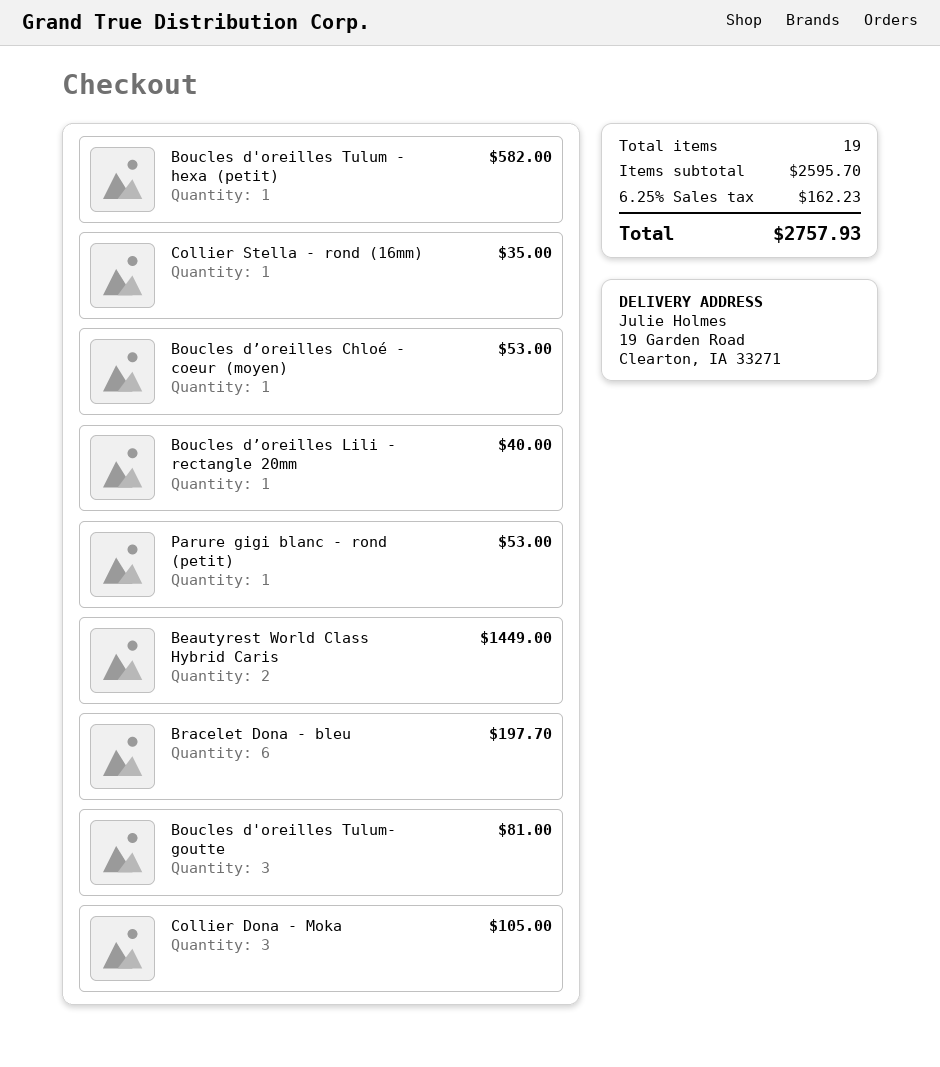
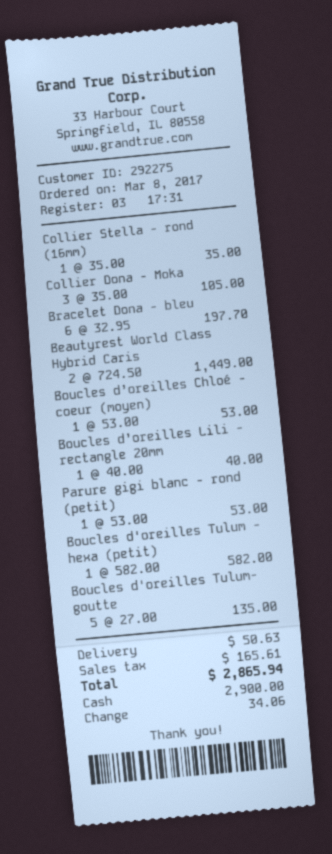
Boucles d'oreilles Tulum- goutte: 3 for 81.00 -> 5 for 135.00
shipping: none -> 50.63
tax: 162.23 -> 165.61
total: 2757.93 -> 2865.94

